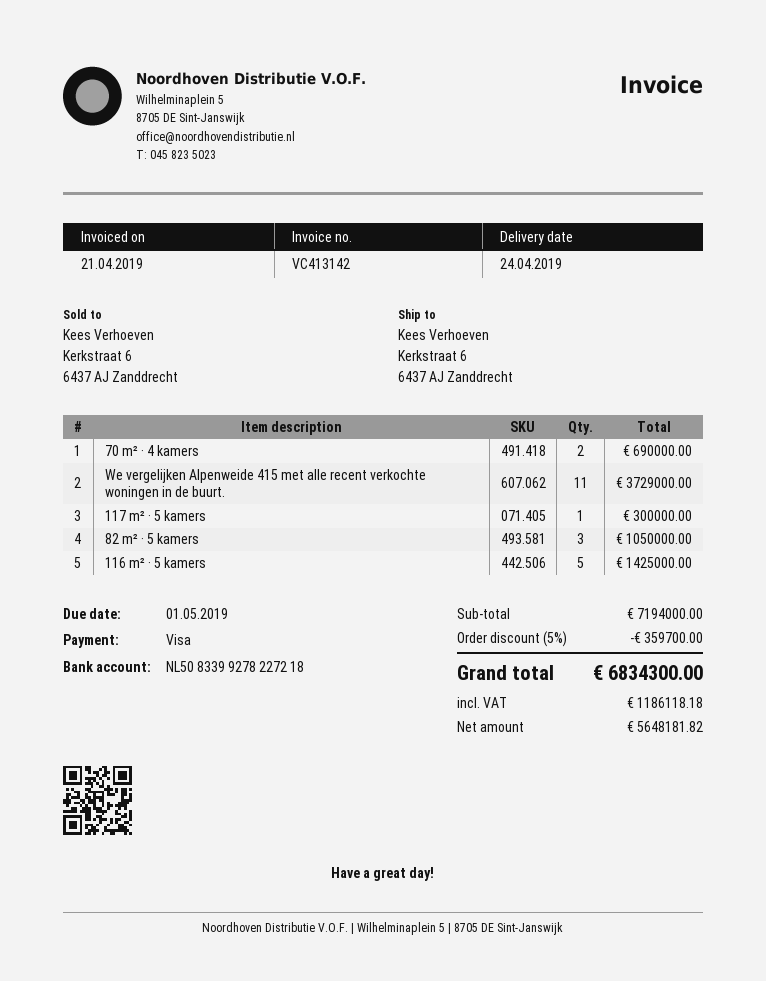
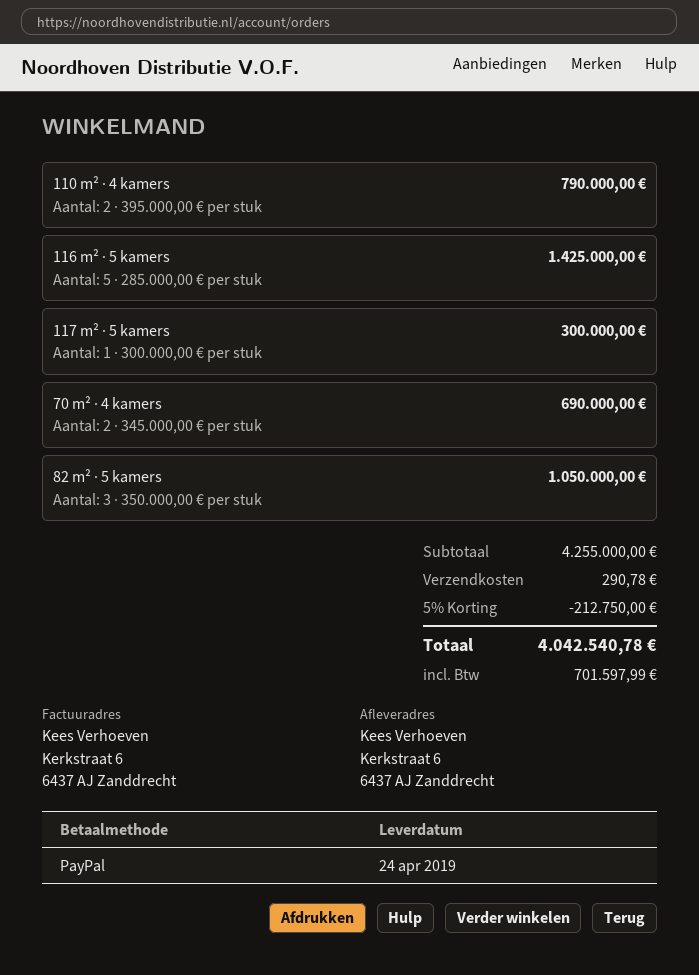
payment method: Visa -> PayPal
We vergelijken Alpenweide 415 met alle recent verkochte woningen in de buurt.: 11 for 3729000.00 -> none
110 m² · 4 kamers: none -> 2 for 790000.00
subtotal: 7194000.00 -> 4255000.00
discount: 5% = 359700.00 -> 5% = 212750.00
shipping: none -> 290.78
tax: 1186118.18 -> 701597.99
total: 6834300.00 -> 4042540.78

